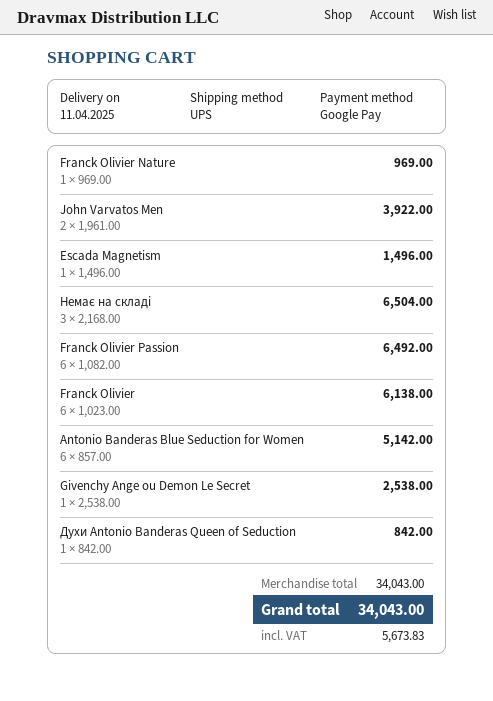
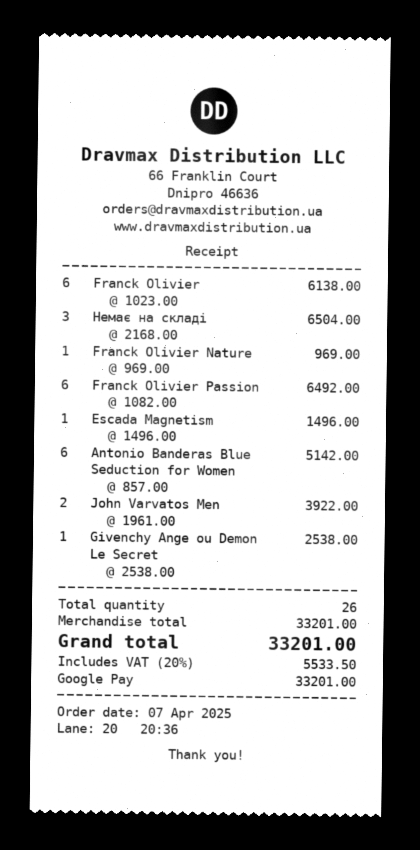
Духи Antonio Banderas Queen of Seduction: 1 x 842.00 = 842.00 -> none
subtotal: 34043.00 -> 33201.00
tax: 5673.83 -> 5533.50
total: 34043.00 -> 33201.00

